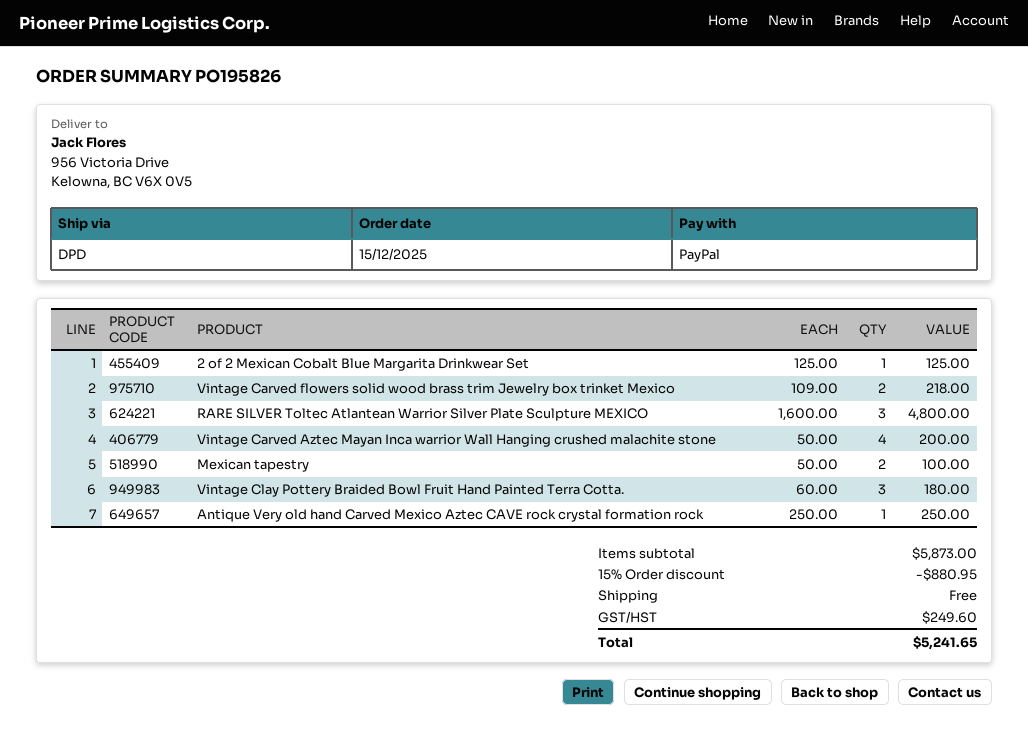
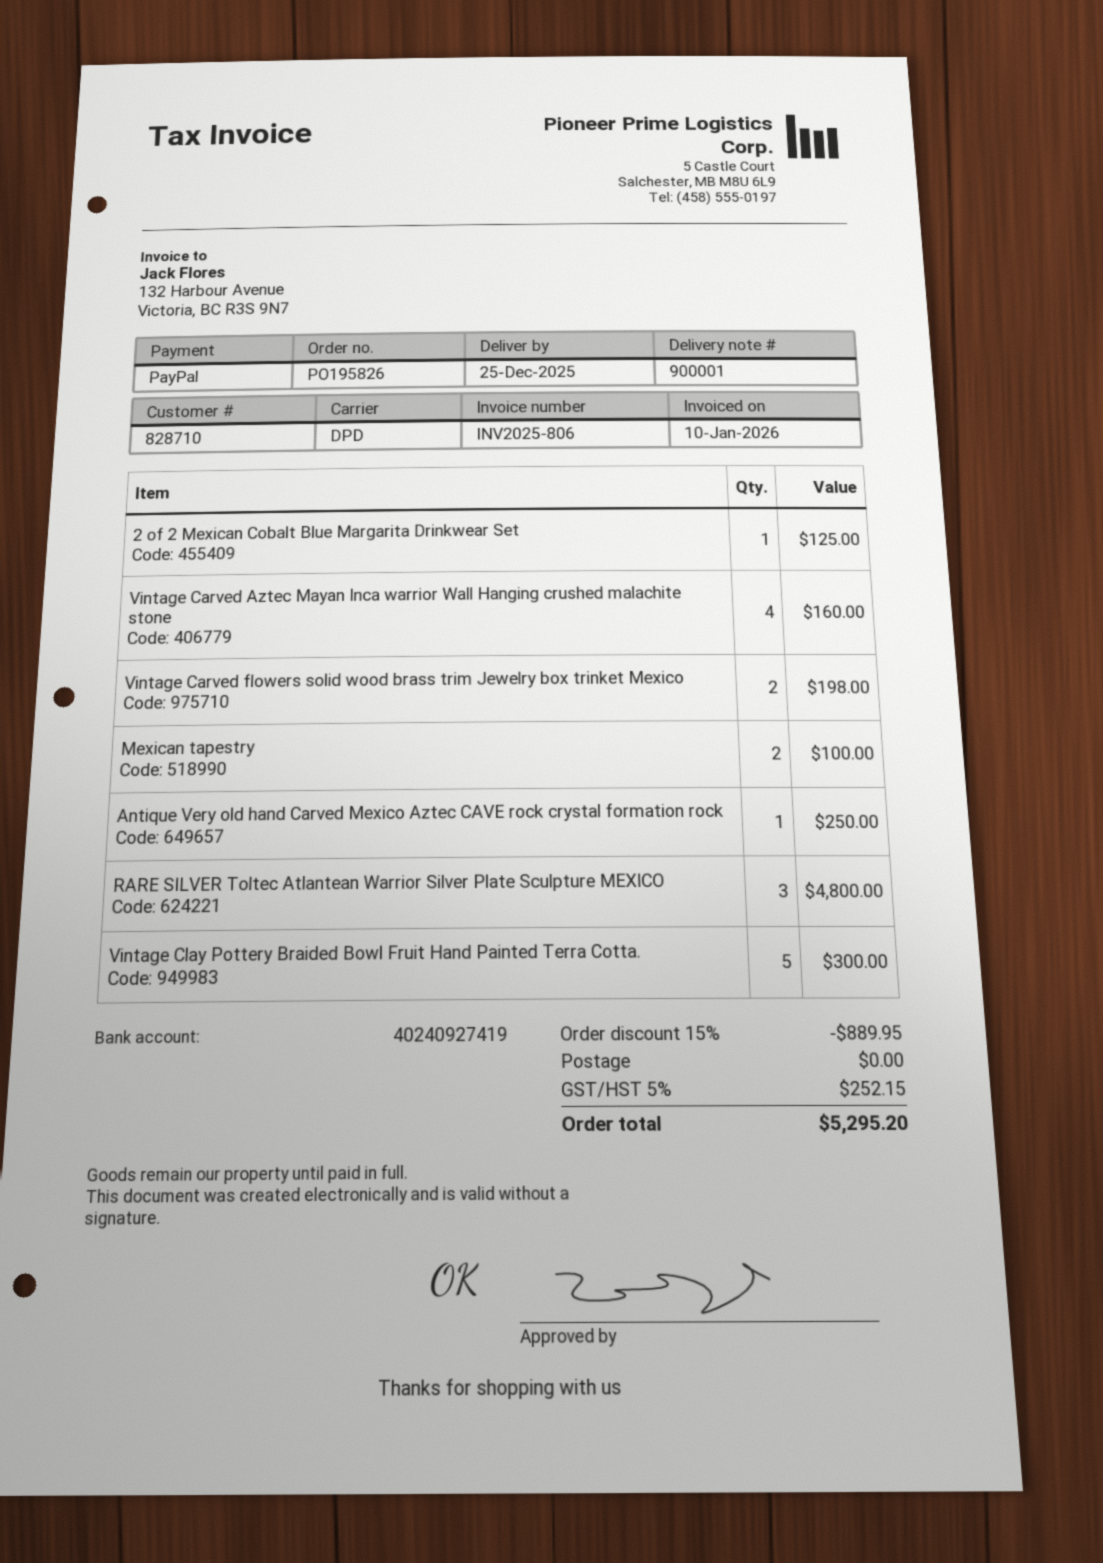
Vintage Carved flowers solid wood brass trim Jewelry box trinket Mexico: 2 for 218.00 -> 2 for 198.00
Vintage Carved Aztec Mayan Inca warrior Wall Hanging crushed malachite stone: 4 for 200.00 -> 4 for 160.00
Vintage Clay Pottery Braided Bowl Fruit Hand Painted Terra Cotta.: 3 for 180.00 -> 5 for 300.00
discount: 15% = 880.95 -> 15% = 889.95
tax: 249.60 -> 252.15
total: 5241.65 -> 5295.20

